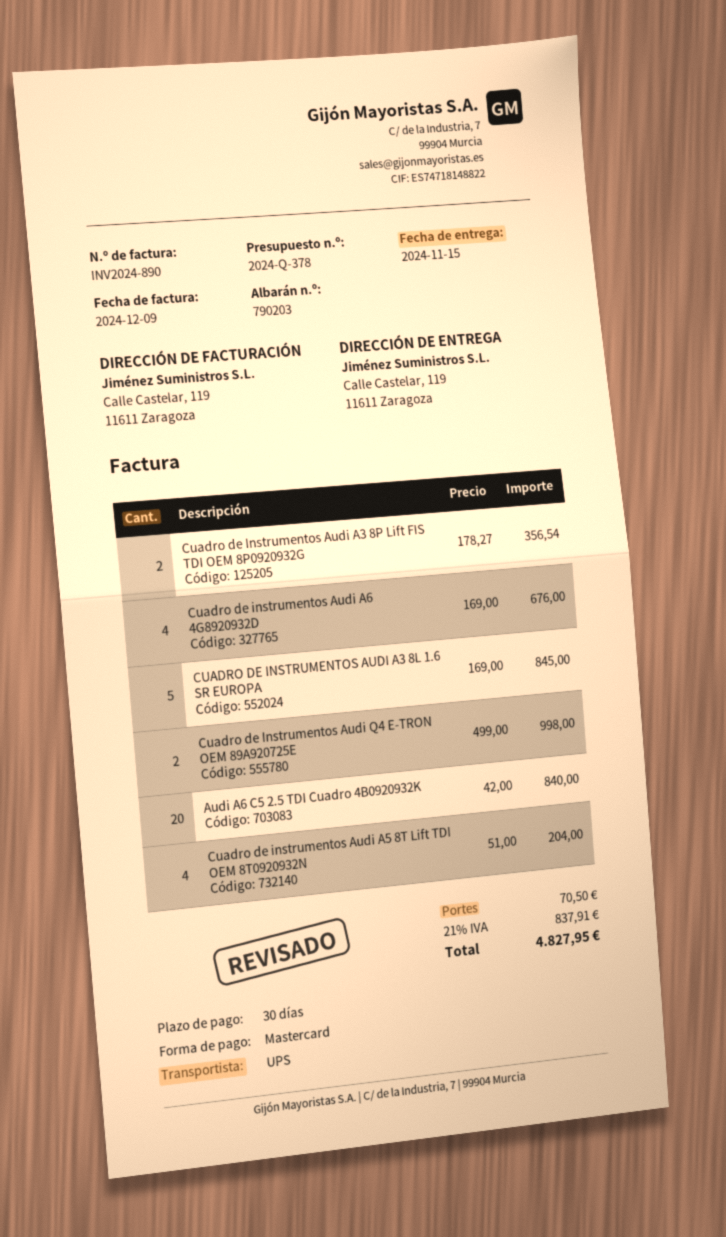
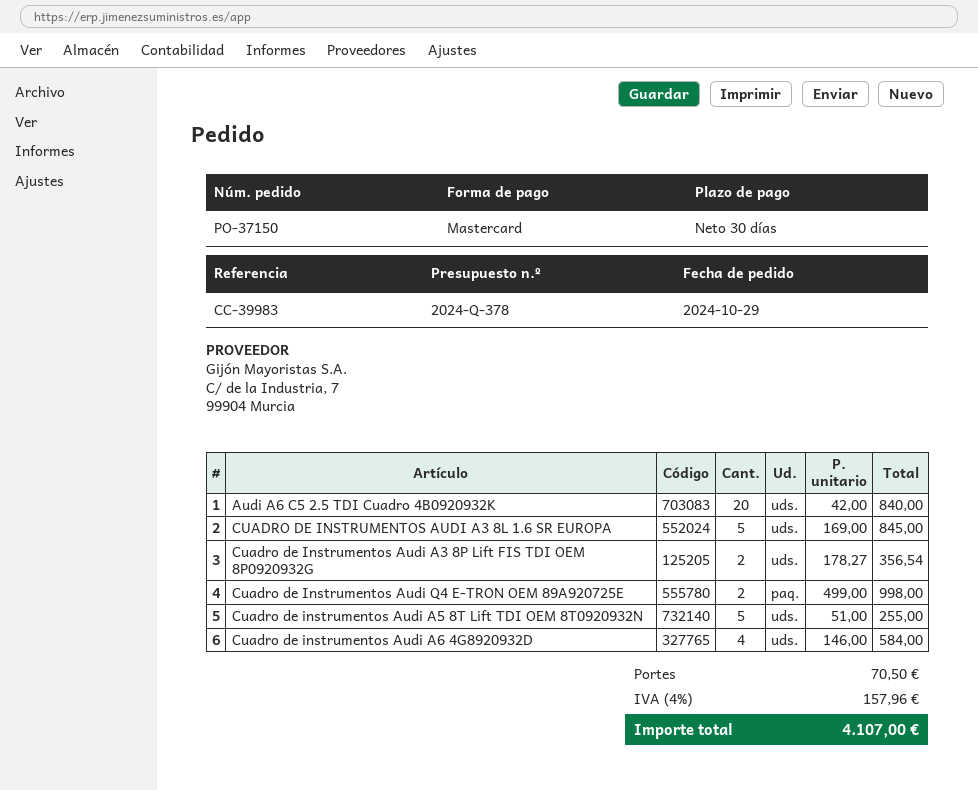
Cuadro de instrumentos Audi A6 4G8920932D: 4 x 169.00 = 676.00 -> 4 x 146.00 = 584.00
Cuadro de instrumentos Audi A5 8T Lift TDI OEM 8T0920932N: 4 x 51.00 = 204.00 -> 5 x 51.00 = 255.00
tax: 21% = 837.91 -> 4% = 157.96
total: 4827.95 -> 4107.00

